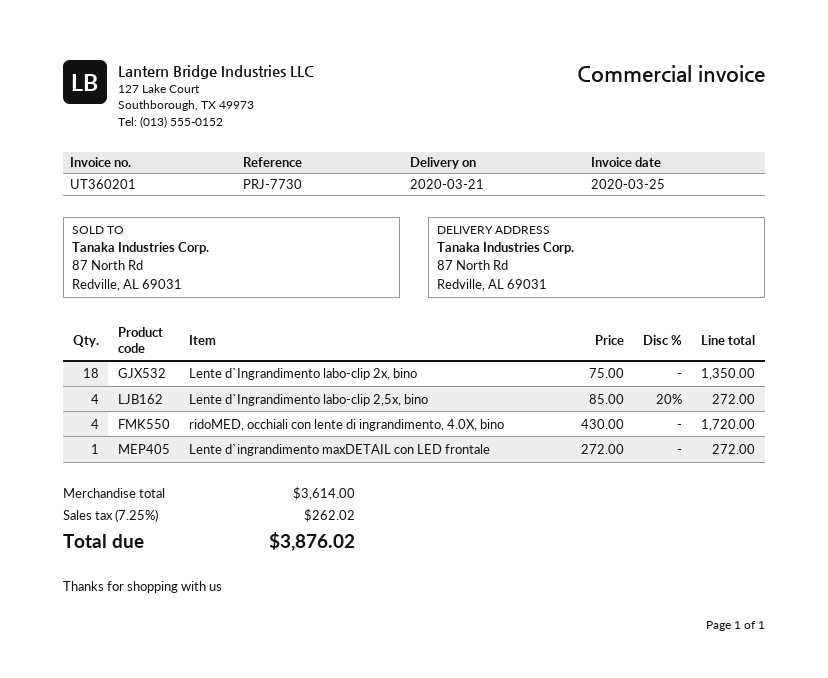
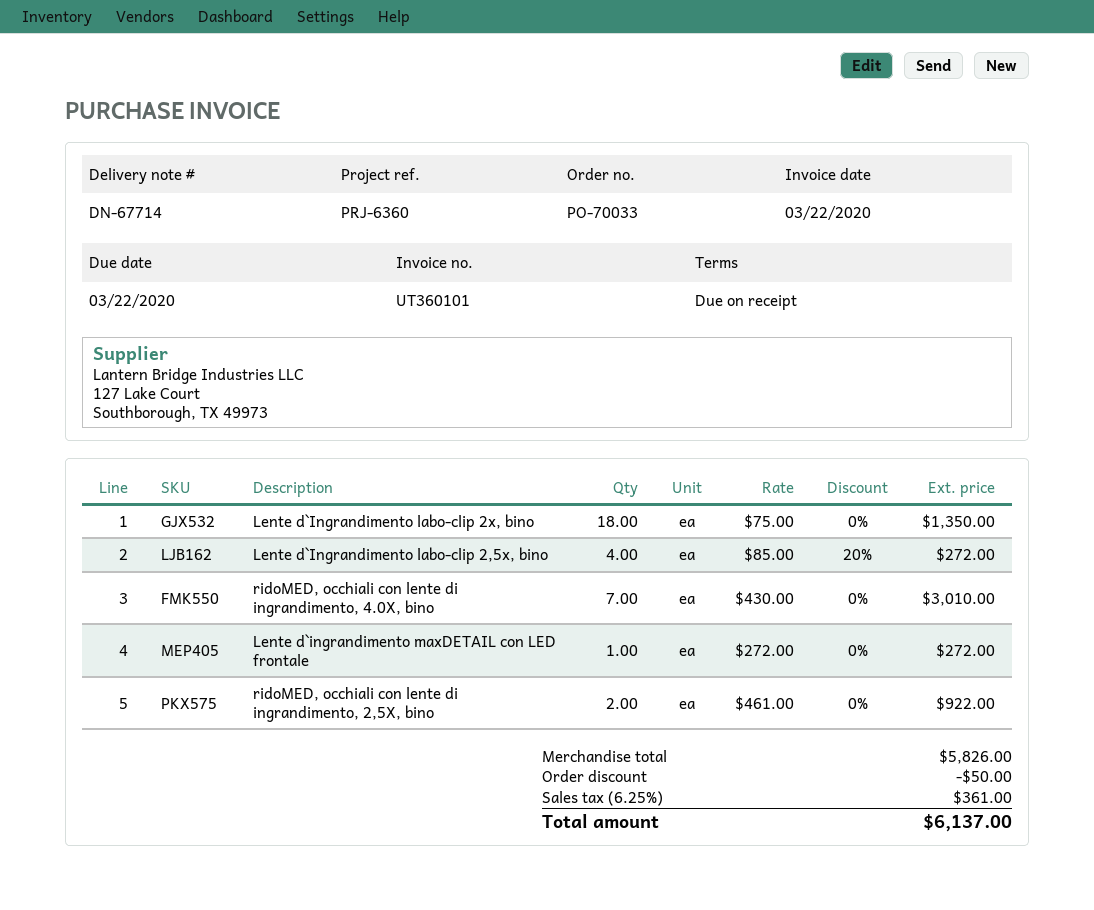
invoice number: UT360201 -> UT360101
invoice date: 2020-03-25 -> 2020-03-22
reference: PRJ-7730 -> PRJ-6360
ridoMED, occhiali con lente di ingrandimento, 4.0X, bino: 4 x 430.00 = 1720.00 -> 7 x 430.00 = 3010.00
ridoMED, occhiali con lente di ingrandimento, 2,5X, bino: none -> 2 x 461.00 = 922.00
subtotal: 3614.00 -> 5826.00
discount: none -> 50.00
tax: 7.25% = 262.02 -> 6.25% = 361.00
total: 3876.02 -> 6137.00

